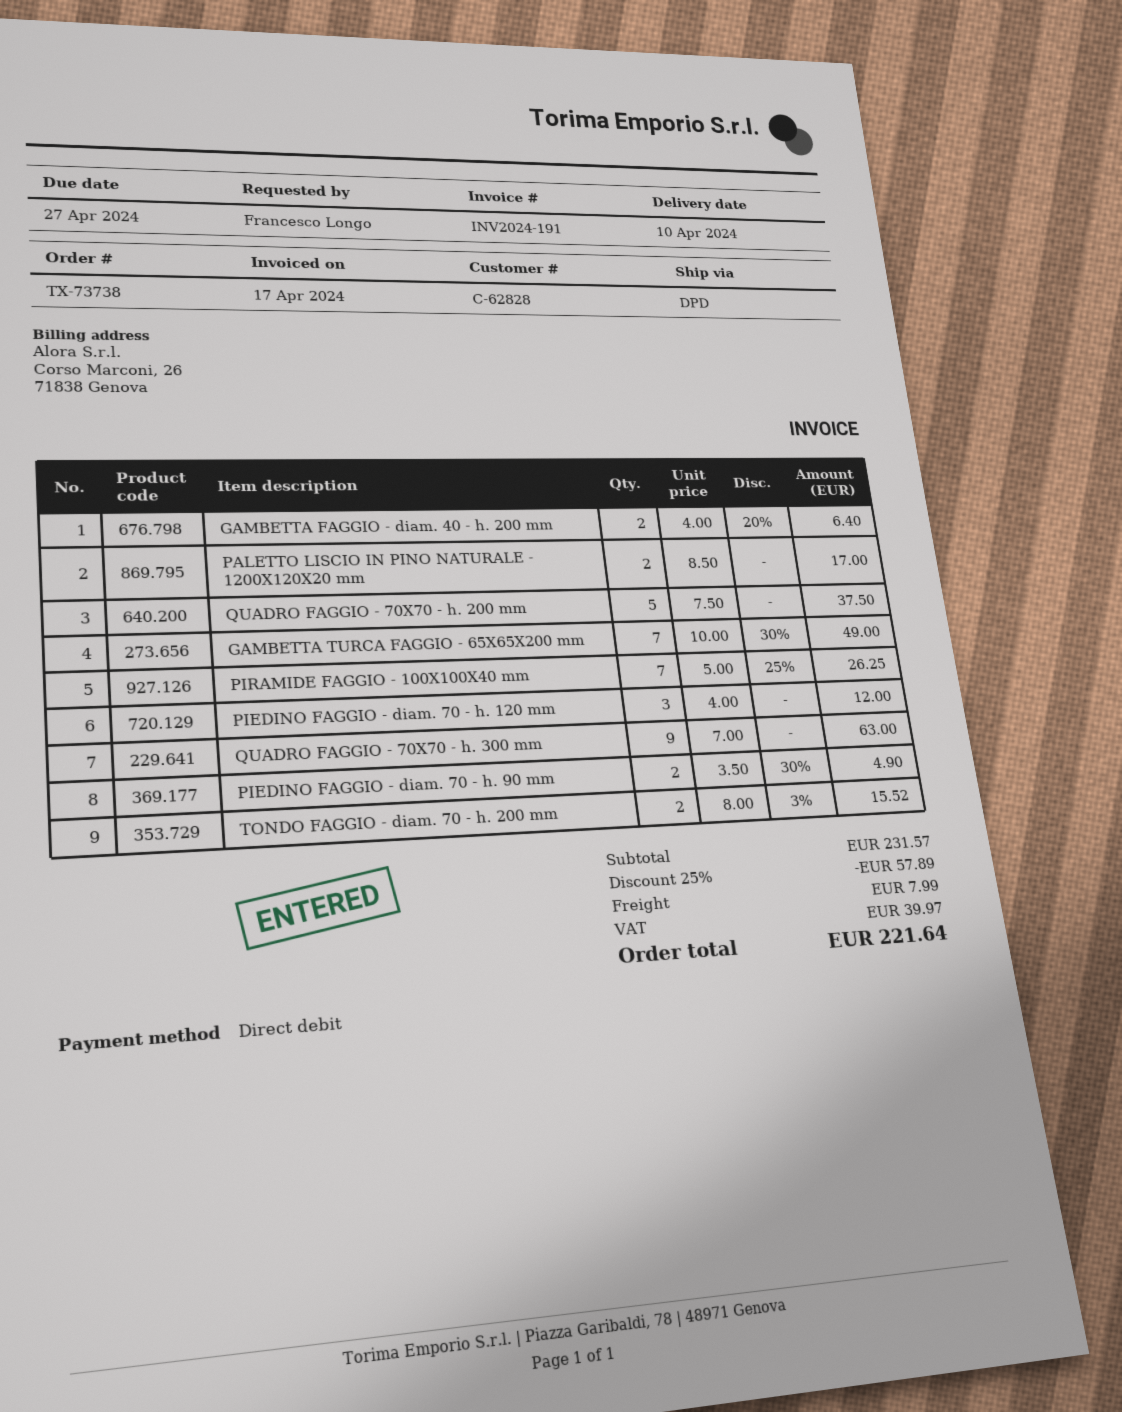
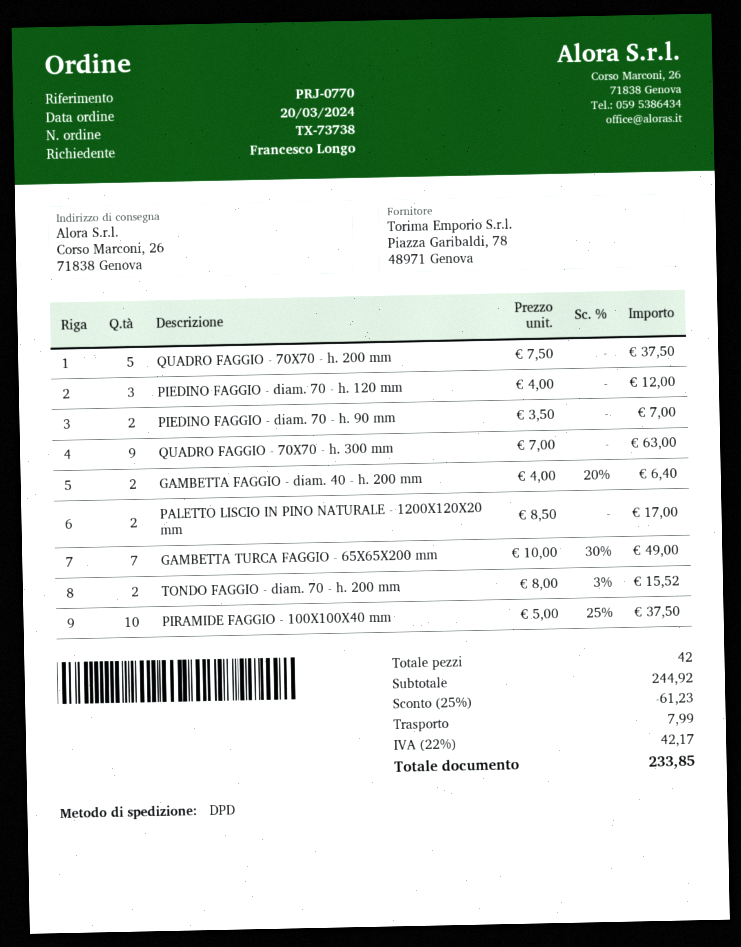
PIRAMIDE FAGGIO - 100X100X40 mm: 7 x 5.00 - 25% = 26.25 -> 10 x 5.00 - 25% = 37.50
PIEDINO FAGGIO - diam. 70 - h. 90 mm: 2 x 3.50 - 30% = 4.90 -> 2 x 3.50 = 7.00
subtotal: 231.57 -> 244.92
discount: 25% = 57.89 -> 25% = 61.23
tax: 39.97 -> 42.17
total: 221.64 -> 233.85

